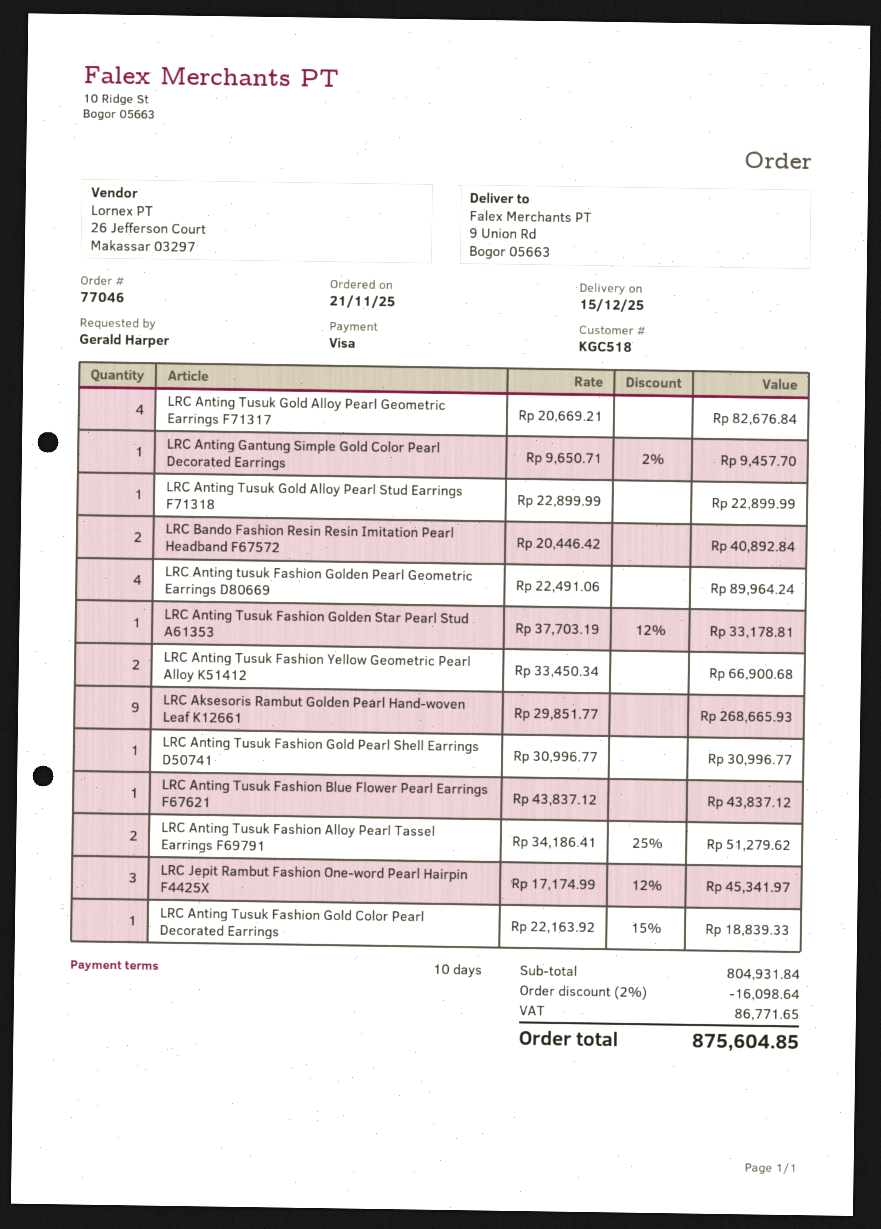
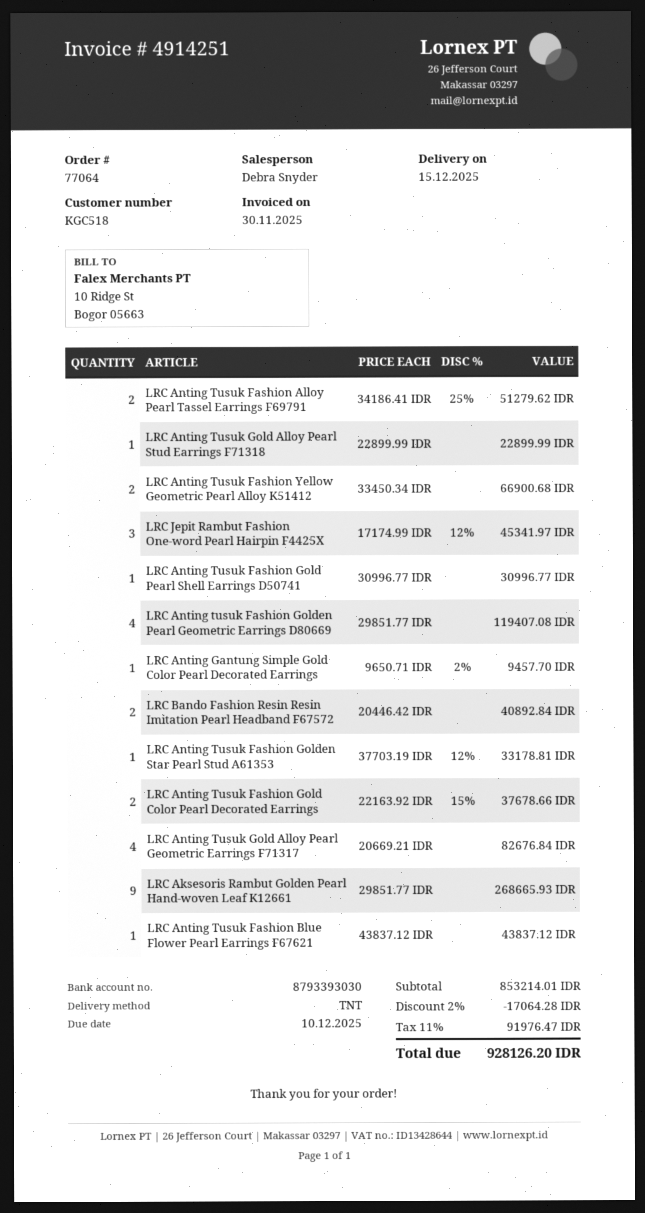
order number: 77046 -> 77064
LRC Anting tusuk Fashion Golden Pearl Geometric Earrings D80669: 4 x 22491.06 = 89964.24 -> 4 x 29851.77 = 119407.08
LRC Anting Tusuk Fashion Gold Color Pearl Decorated Earrings: 1 x 22163.92 - 15% = 18839.33 -> 2 x 22163.92 - 15% = 37678.66
subtotal: 804931.84 -> 853214.01
discount: 2% = 16098.64 -> 2% = 17064.28
tax: 86771.65 -> 91976.47
total: 875604.85 -> 928126.20

